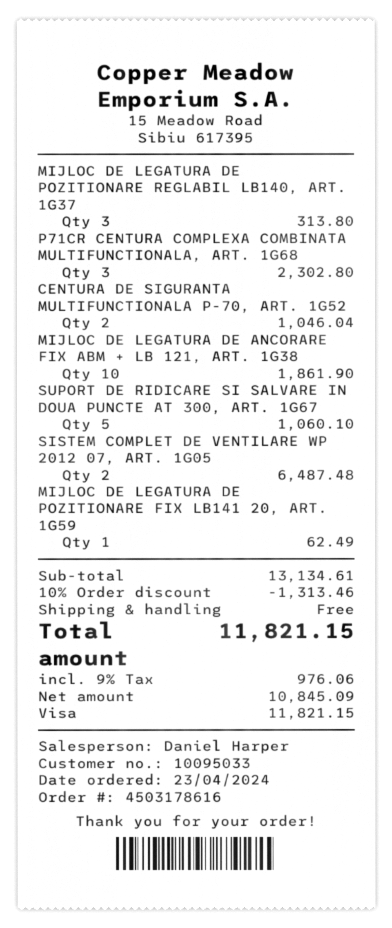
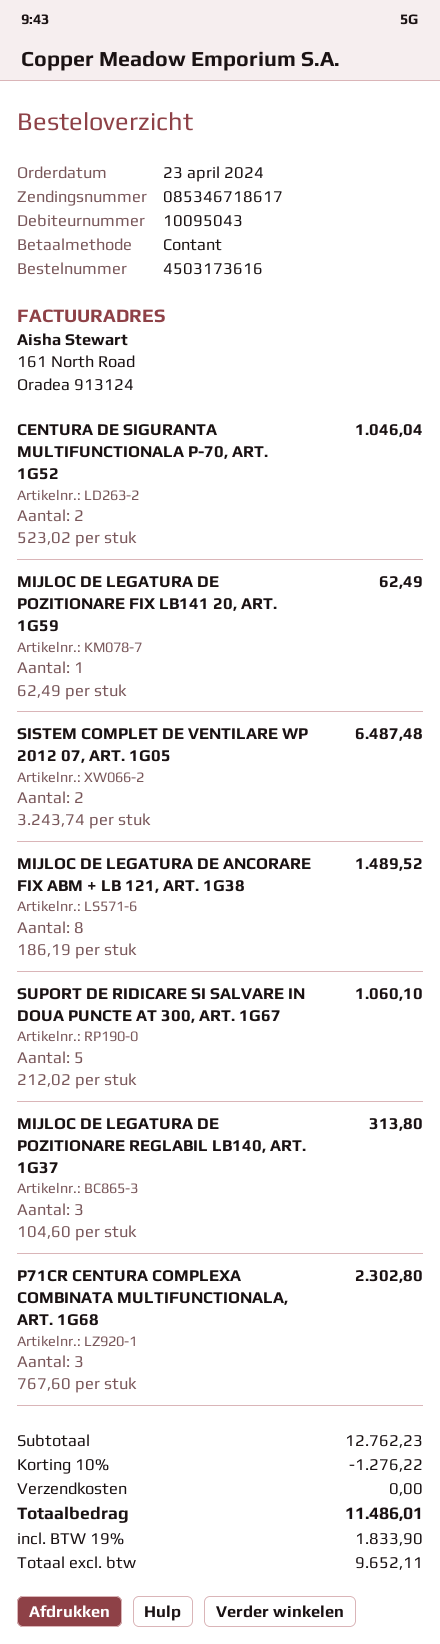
order number: 4503178616 -> 4503173616
customer number: 10095033 -> 10095043
payment method: Visa -> cash
MIJLOC DE LEGATURA DE ANCORARE FIX ABM + LB 121, ART. 1G38: 10 for 1861.90 -> 8 for 1489.52
subtotal: 13134.61 -> 12762.23
discount: 10% = 1313.46 -> 10% = 1276.22
net: 10845.09 -> 9652.11
tax: 9% = 976.06 -> 19% = 1833.90
total: 11821.15 -> 11486.01

